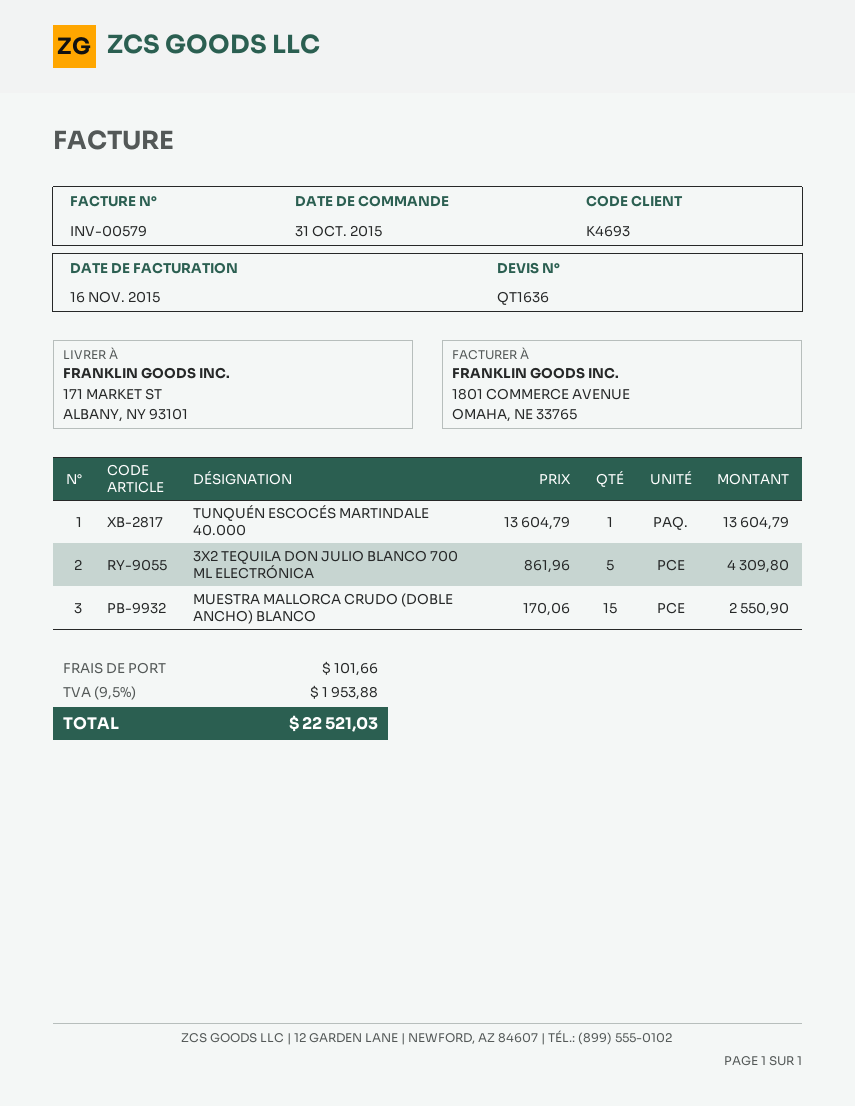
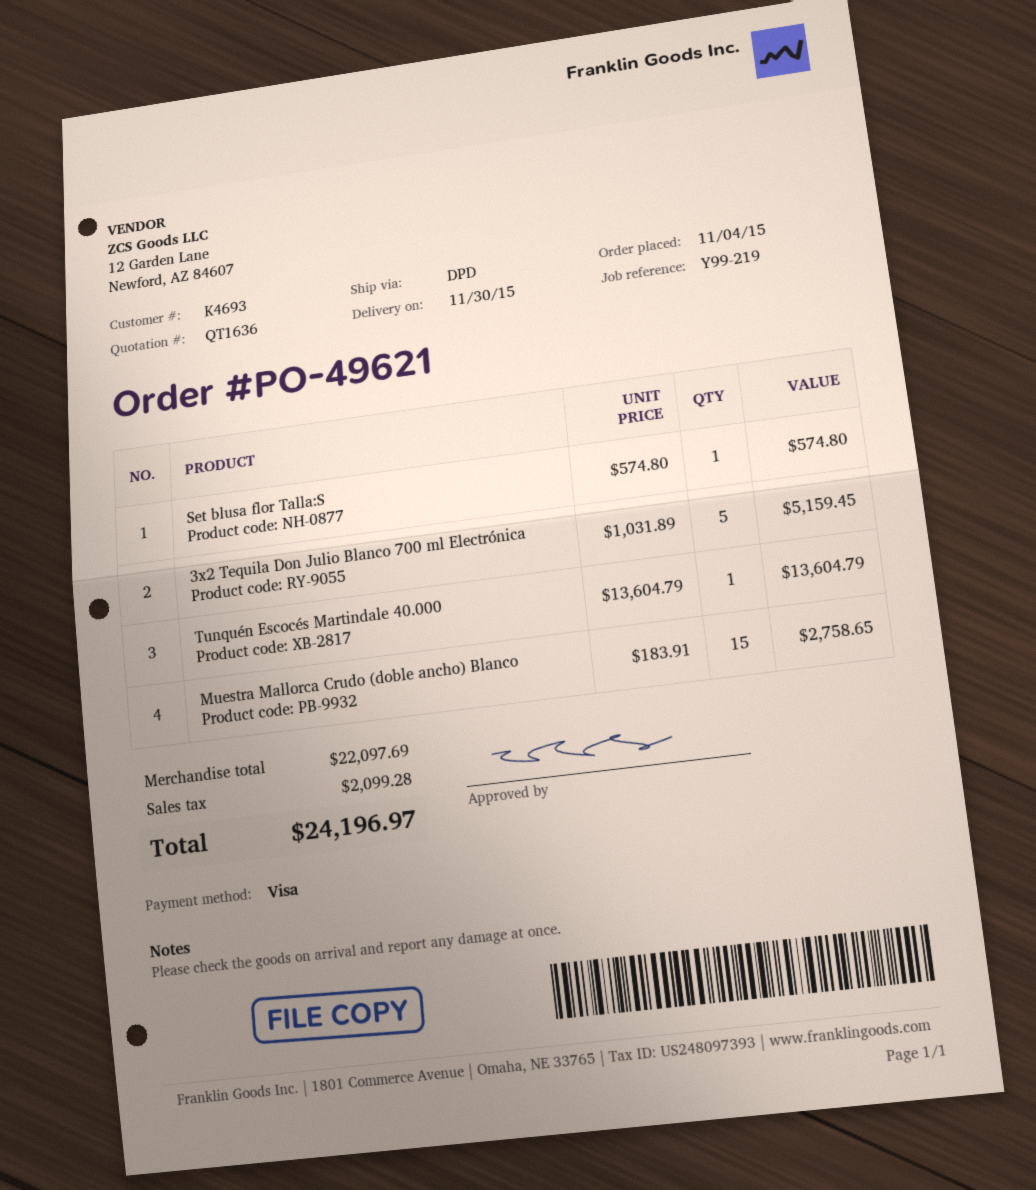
order date: 2015-10-31 -> 2015-11-04
3X2 TEQUILA DON JULIO BLANCO 700 ML ELECTRÓNICA: 5 x 861.96 = 4309.80 -> 5 x 1031.89 = 5159.45
MUESTRA MALLORCA CRUDO (DOBLE ANCHO) BLANCO: 15 x 170.06 = 2550.90 -> 15 x 183.91 = 2758.65
Set blusa flor Talla:S: none -> 1 x 574.80 = 574.80
shipping: 101.66 -> none
tax: 1953.88 -> 2099.28
total: 22521.03 -> 24196.97

